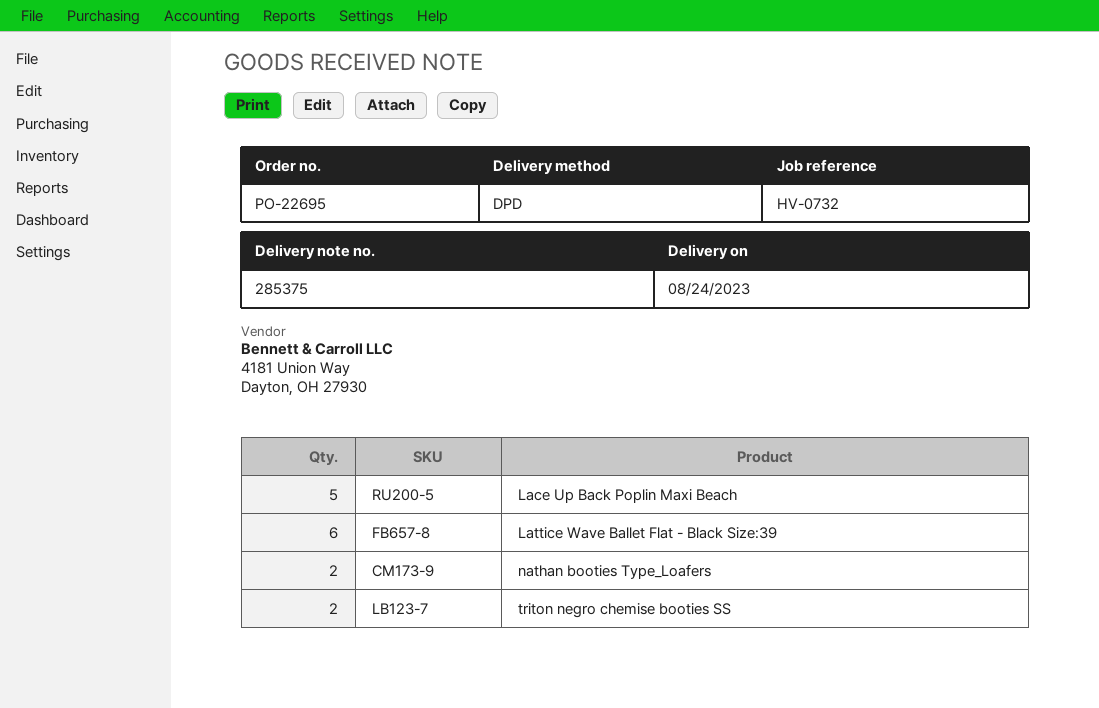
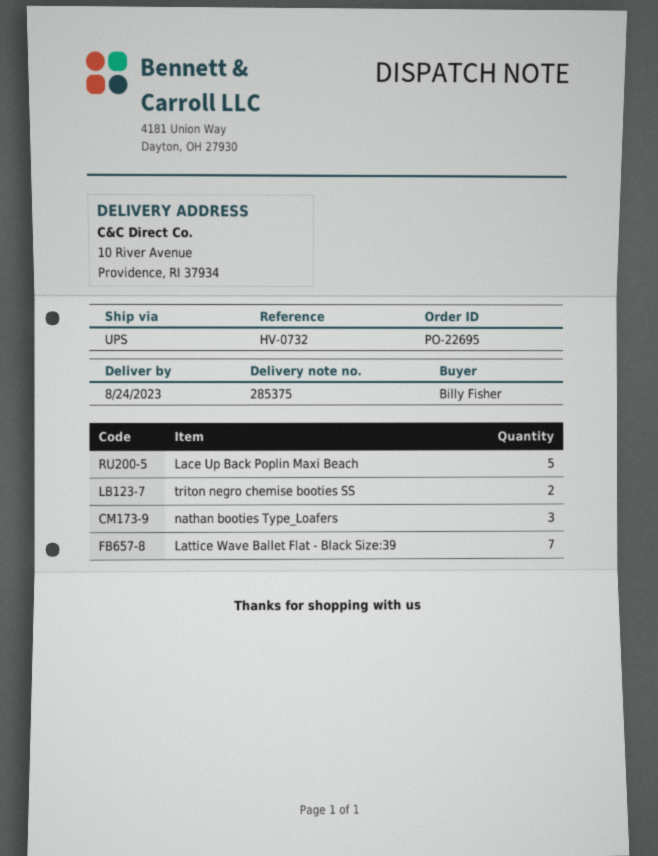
shipping method: DPD -> UPS
Lattice Wave Ballet Flat - Black Size:39: 6 -> 7
nathan booties Type_Loafers: 2 -> 3

